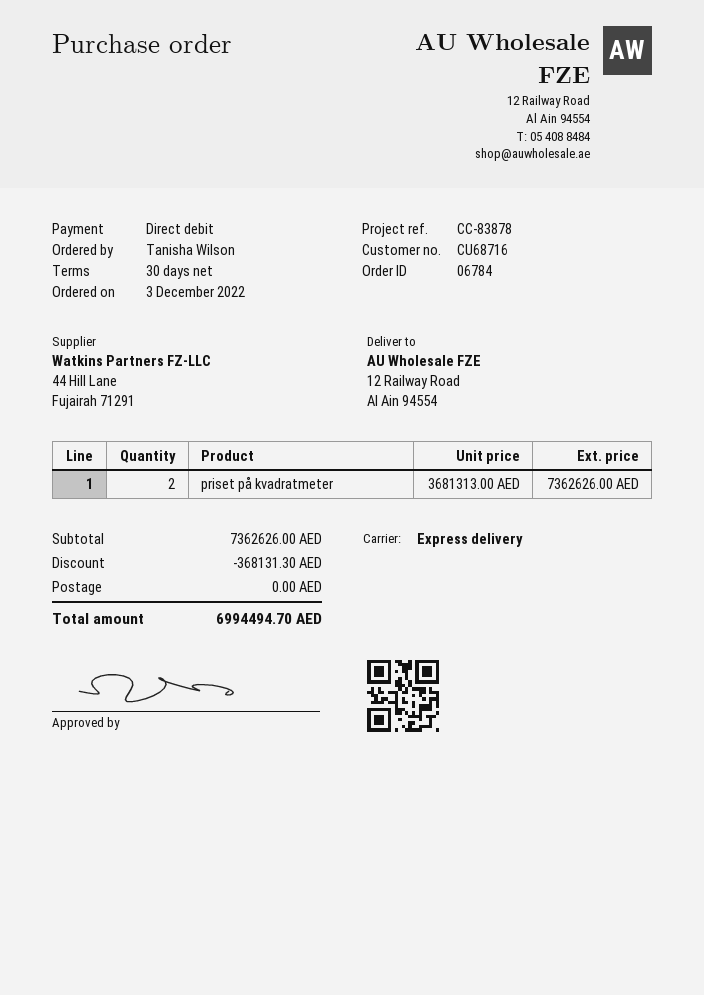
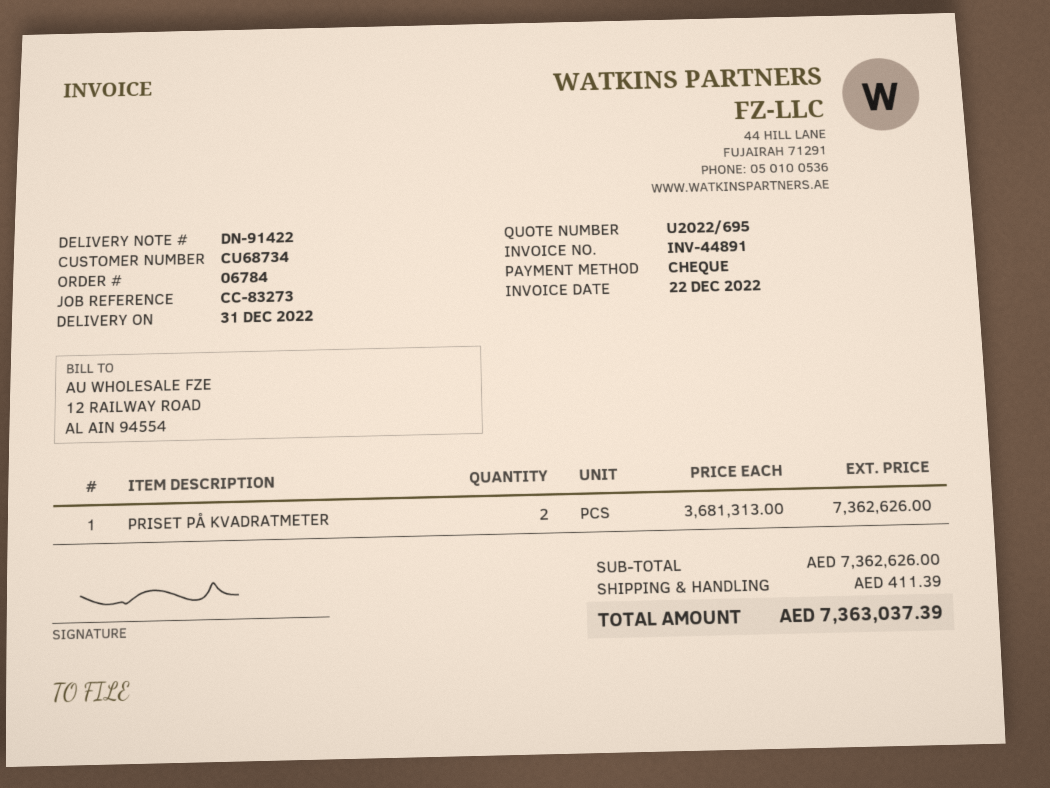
customer number: CU68716 -> CU68734
reference: CC-83878 -> CC-83273
payment method: direct debit -> cheque
discount: 368131.30 -> none
shipping: 0.00 -> 411.39
total: 6994494.70 -> 7363037.39

